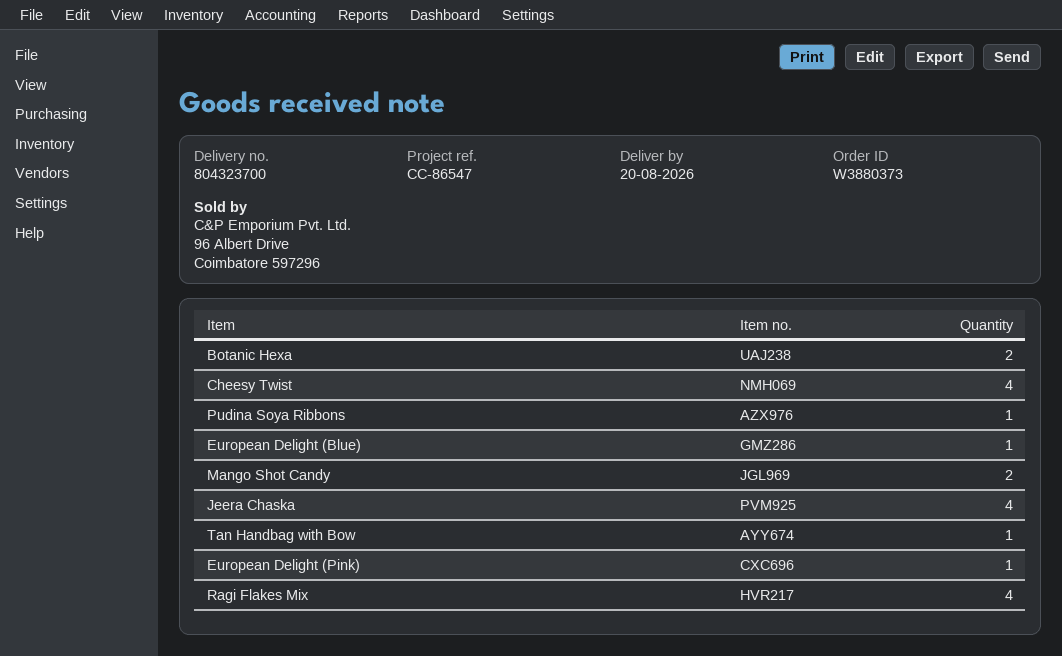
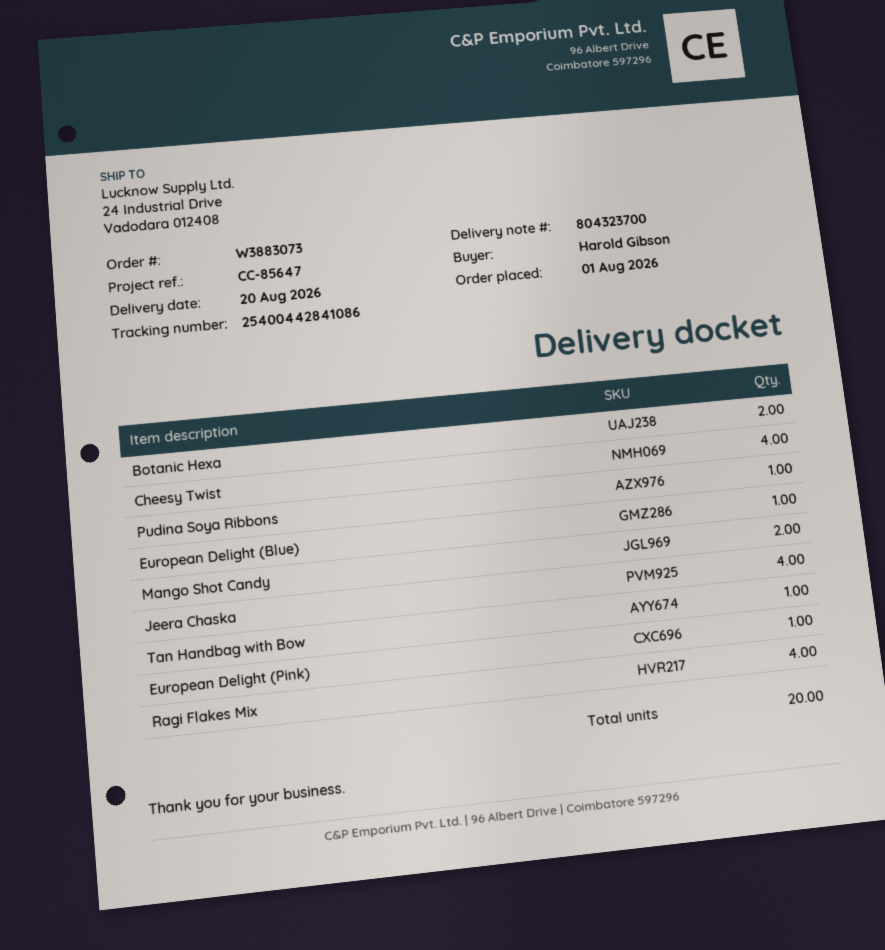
order number: W3880373 -> W3883073
reference: CC-86547 -> CC-85647

